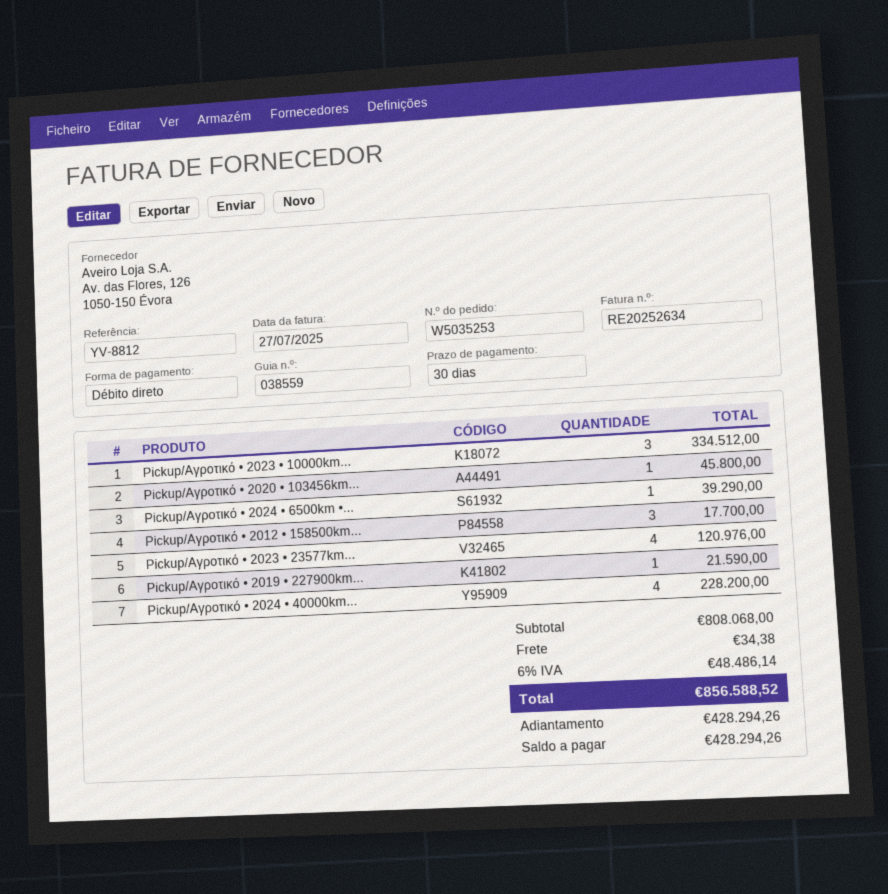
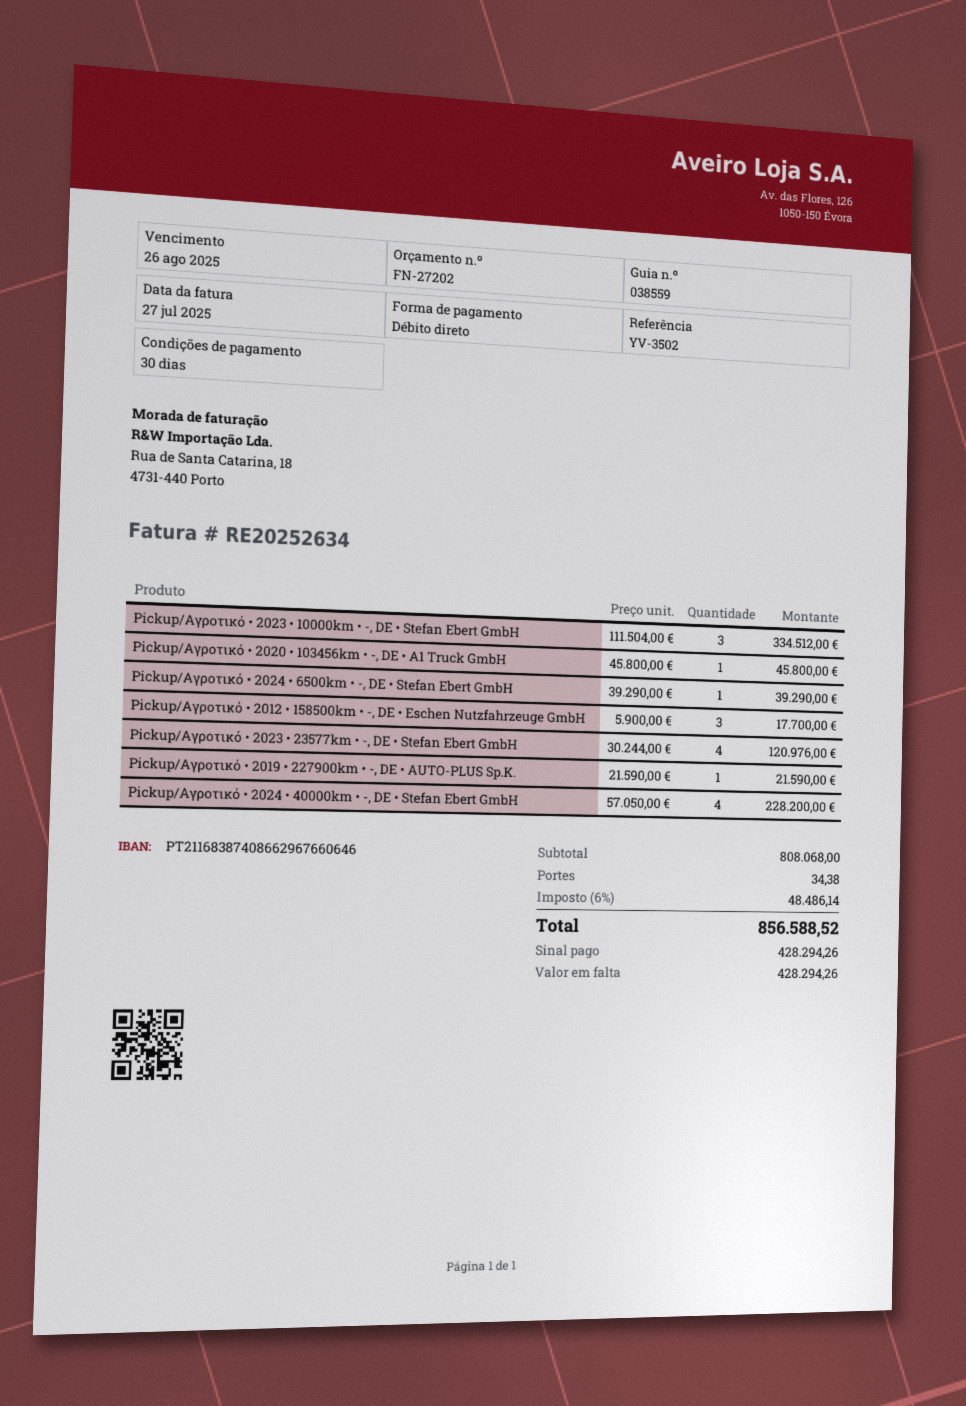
reference: YV-8812 -> YV-3502

